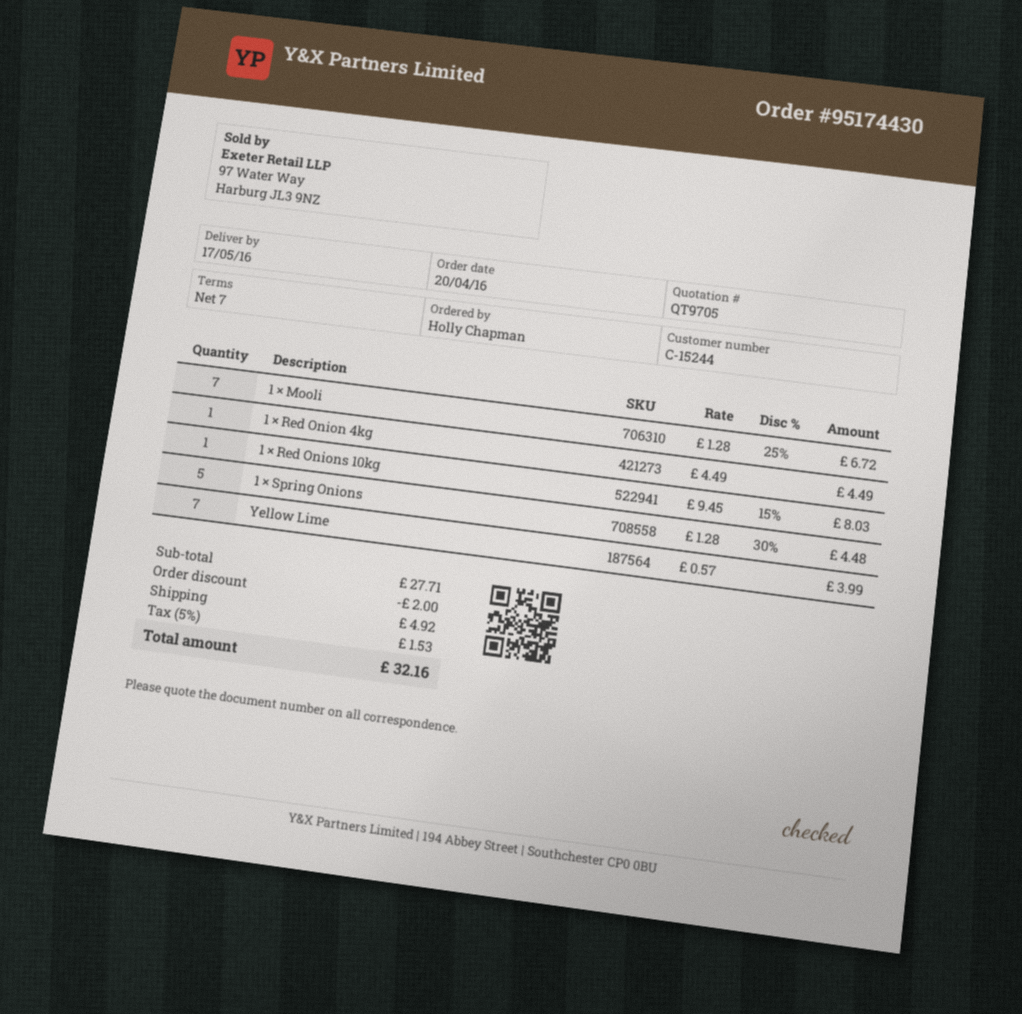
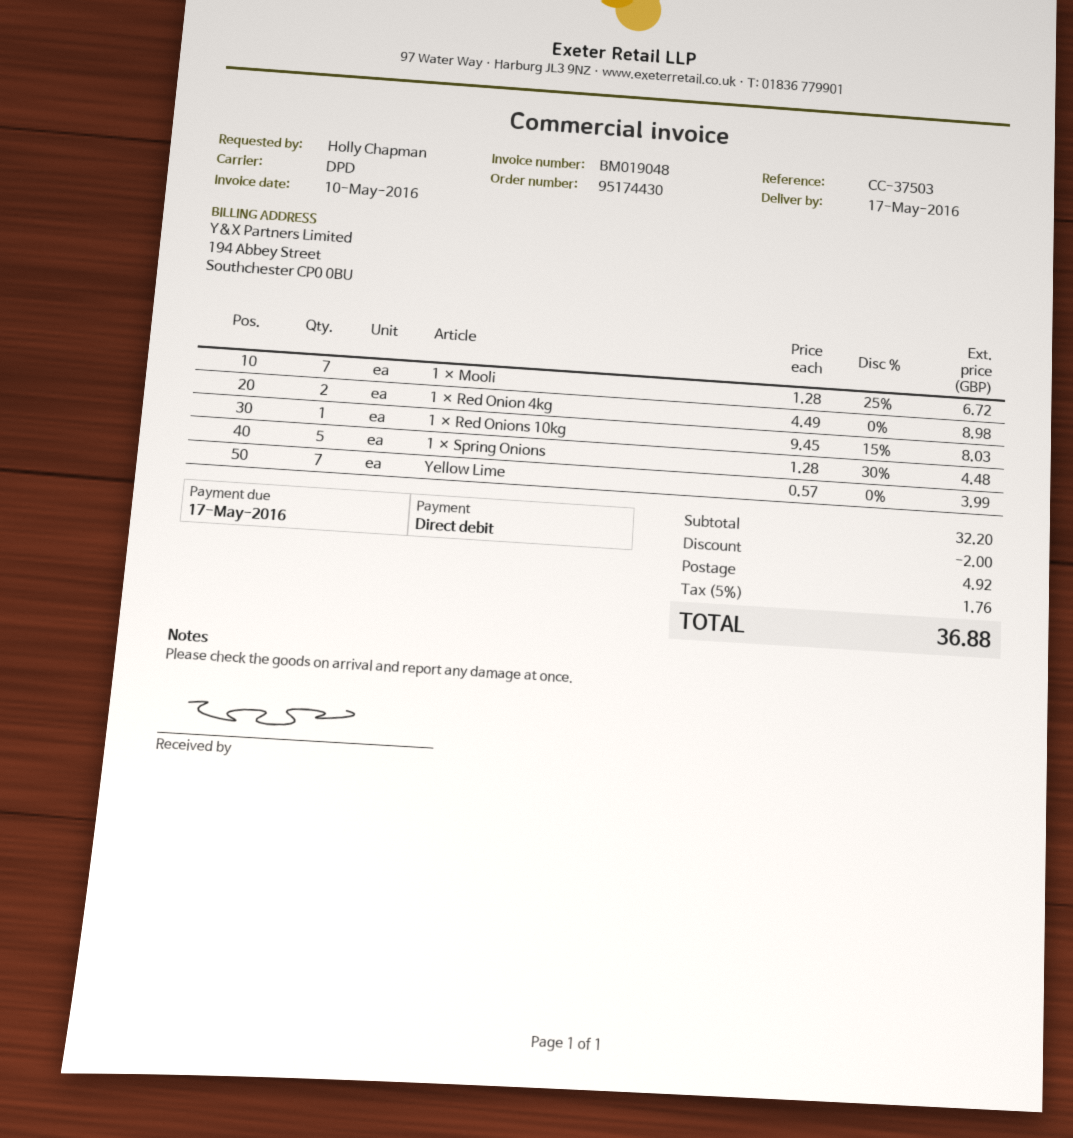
1 × Red Onion 4kg: 1 x 4.49 = 4.49 -> 2 x 4.49 = 8.98
subtotal: 27.71 -> 32.20
tax: 5% = 1.53 -> 5% = 1.76
total: 32.16 -> 36.88

